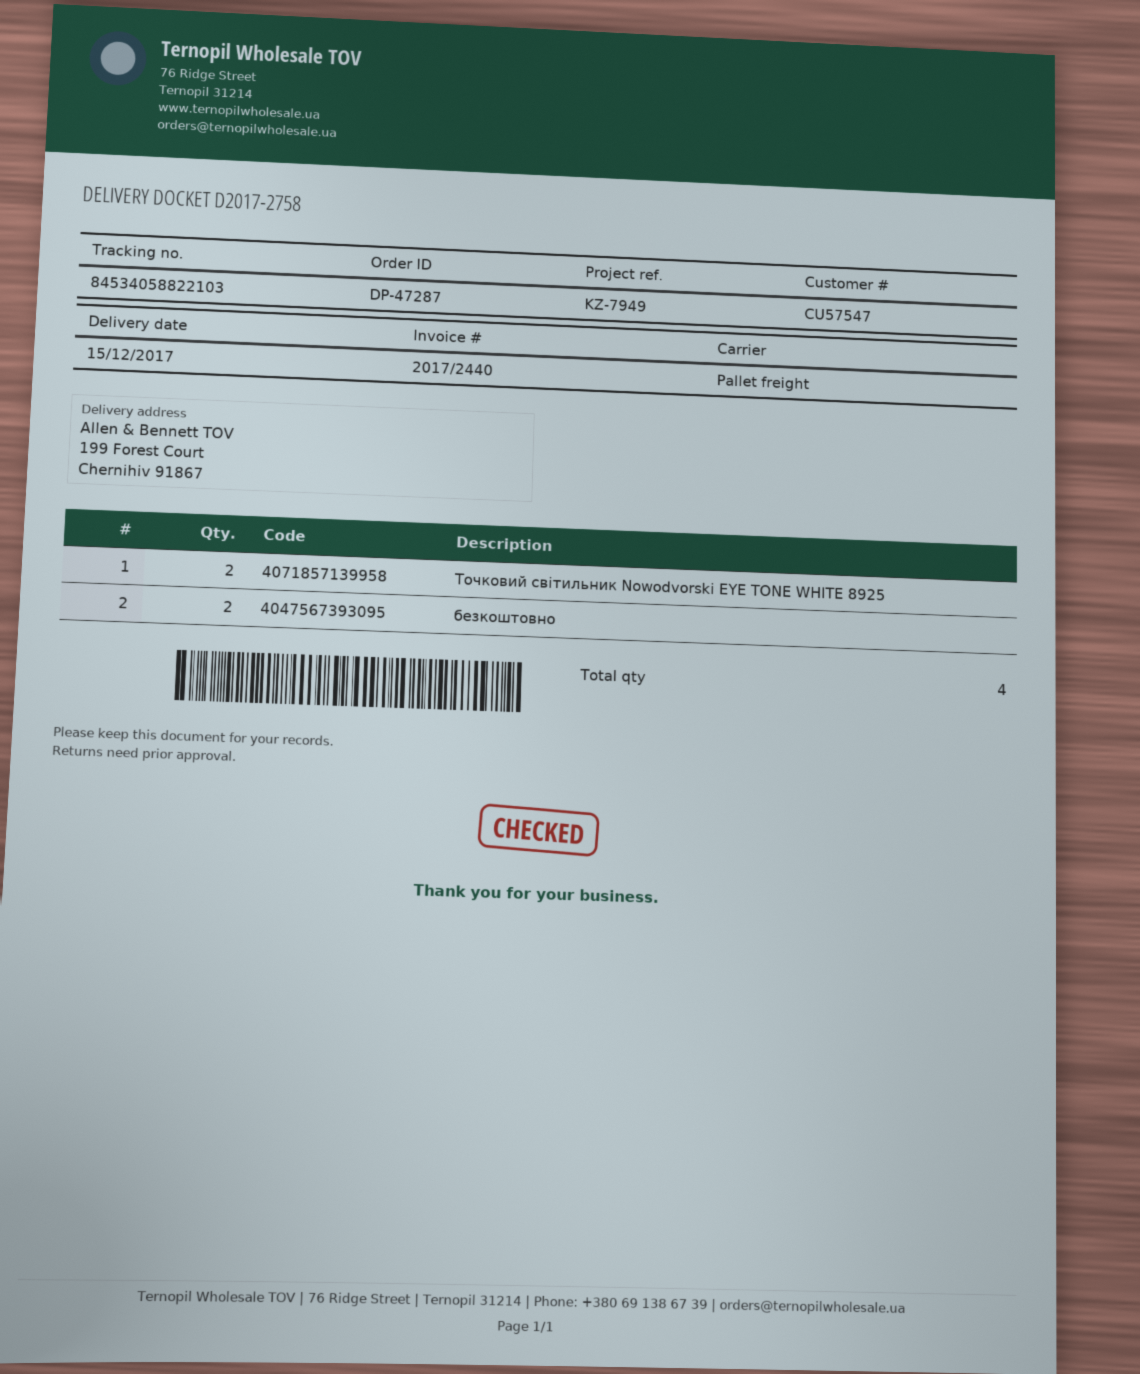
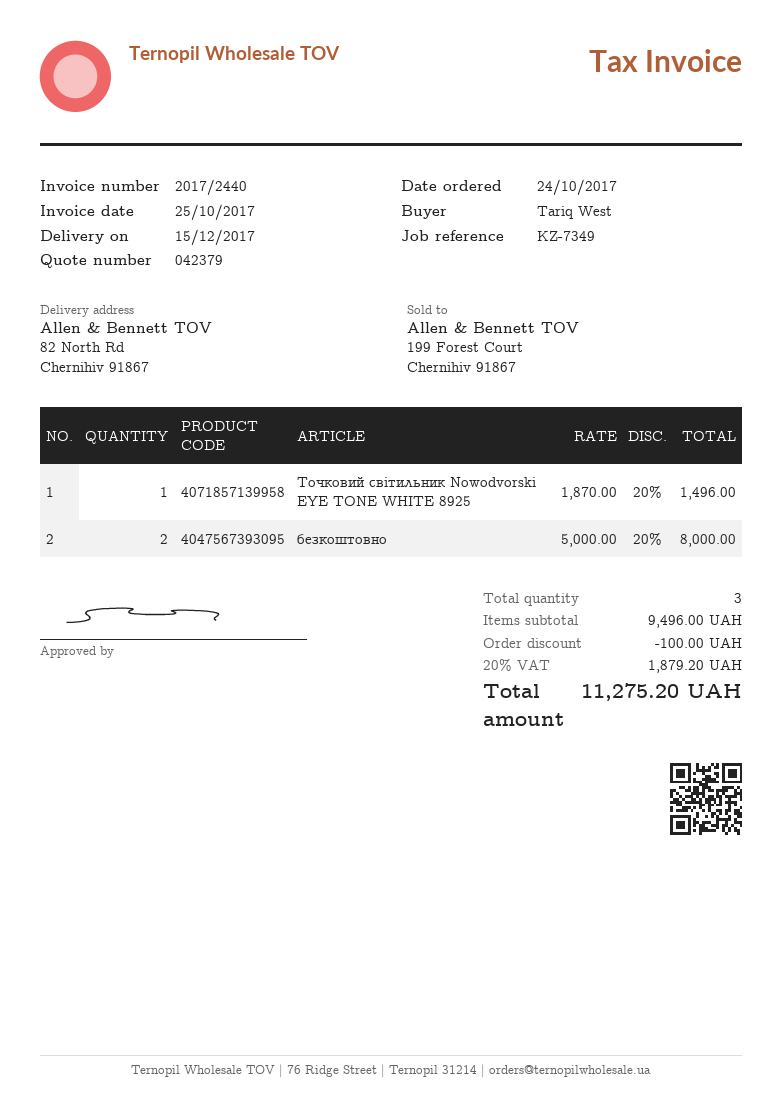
reference: KZ-7949 -> KZ-7349
ship to: 199 Forest Court, Chernihiv 91867 -> 82 North Rd, Chernihiv 91867
Точковий світильник Nowodvorski EYE TONE WHITE 8925: 2 -> 1
total quantity: 4 -> 3

